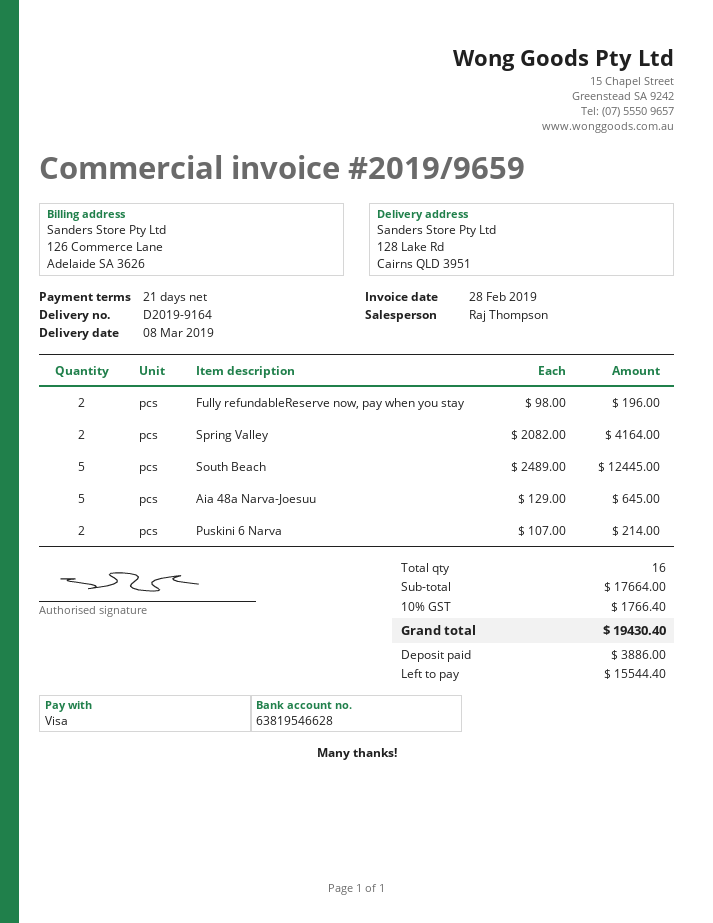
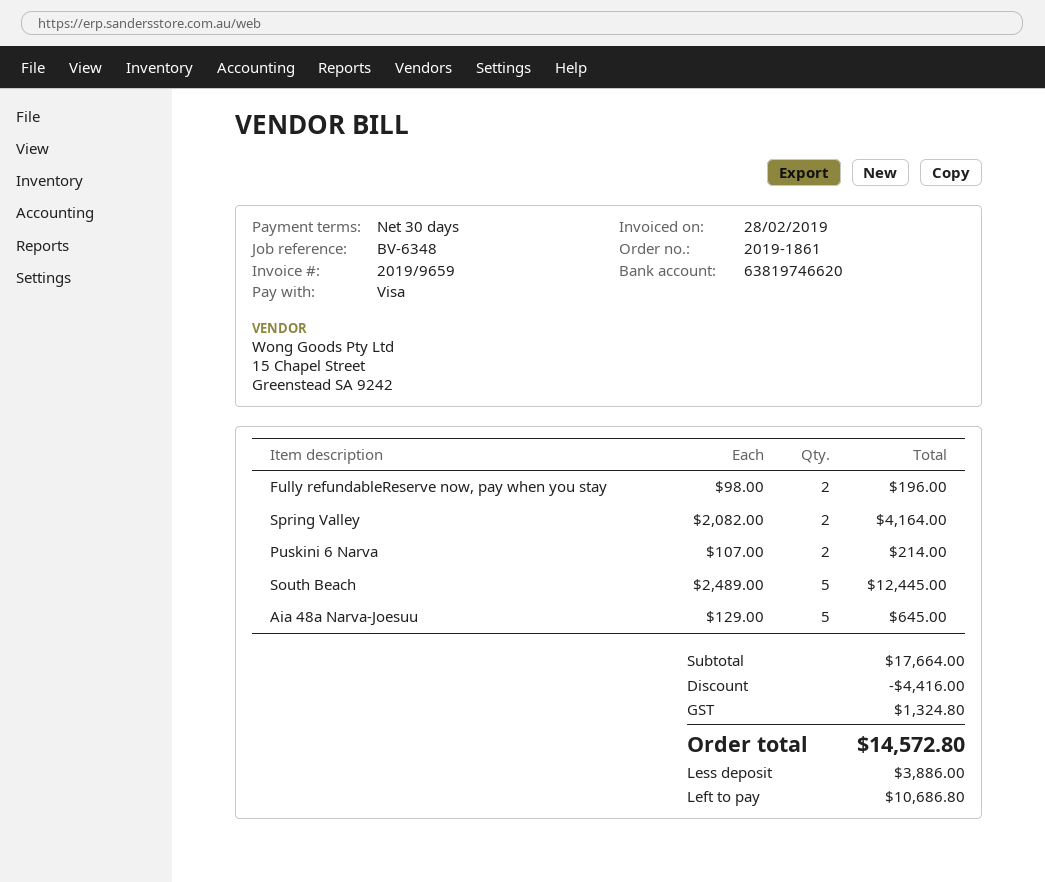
payment terms: 21 days -> 30 days
bank account: 63819546628 -> 63819746620
discount: none -> 4416.00
tax: 1766.40 -> 1324.80
total: 19430.40 -> 14572.80
balance: 15544.40 -> 10686.80

